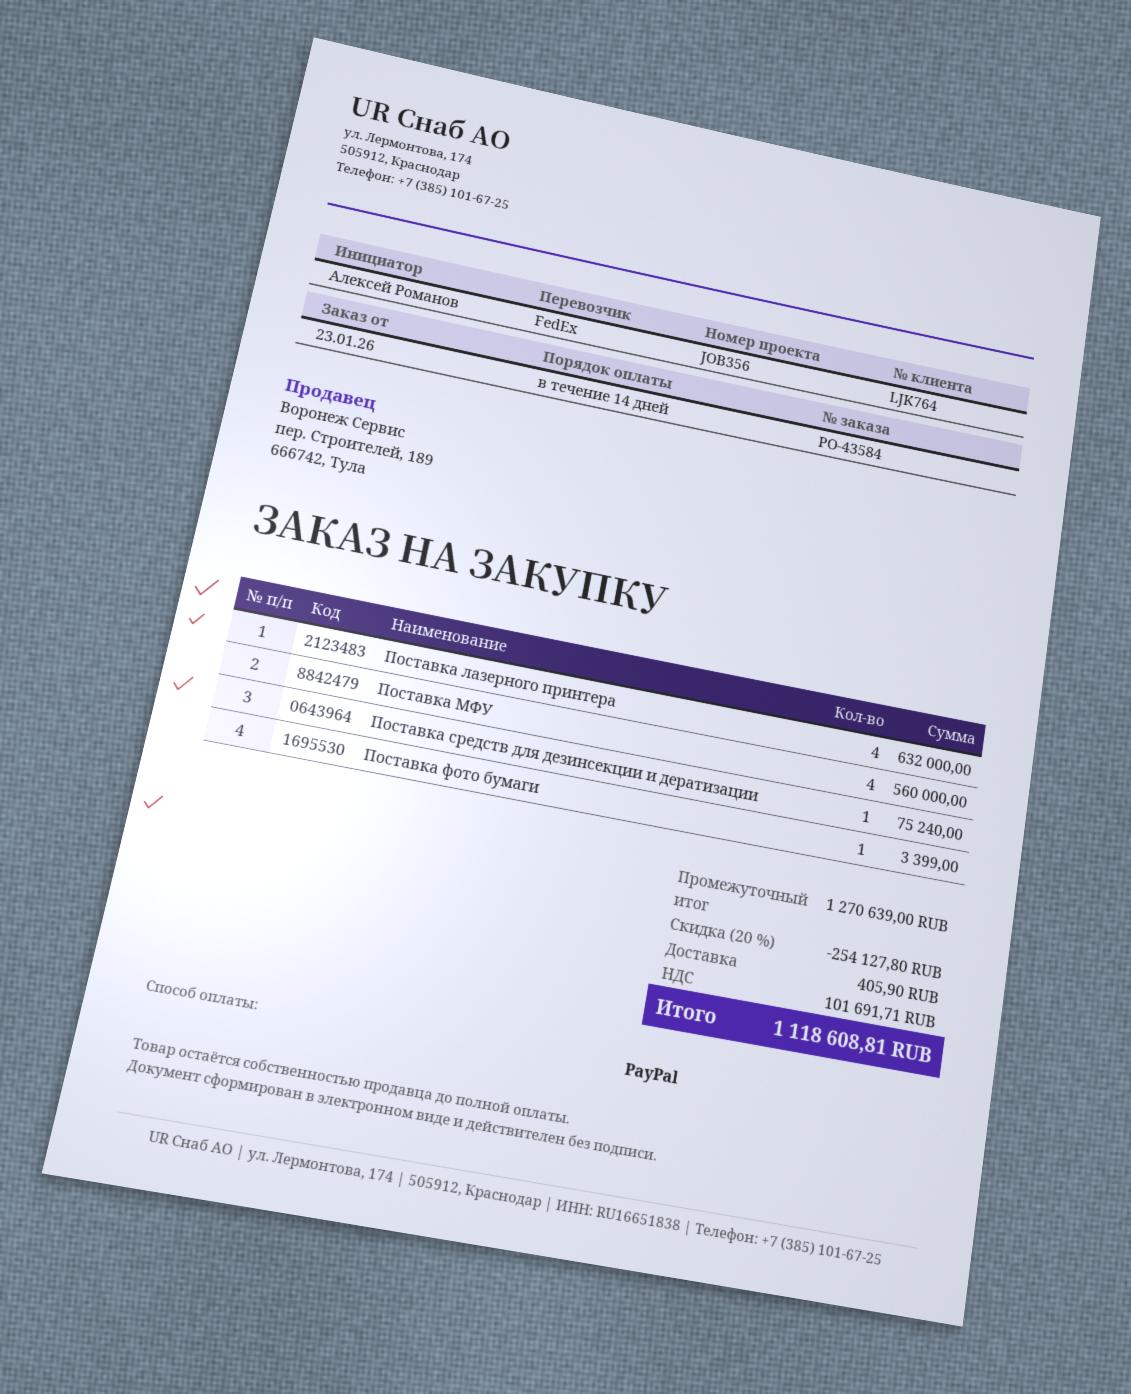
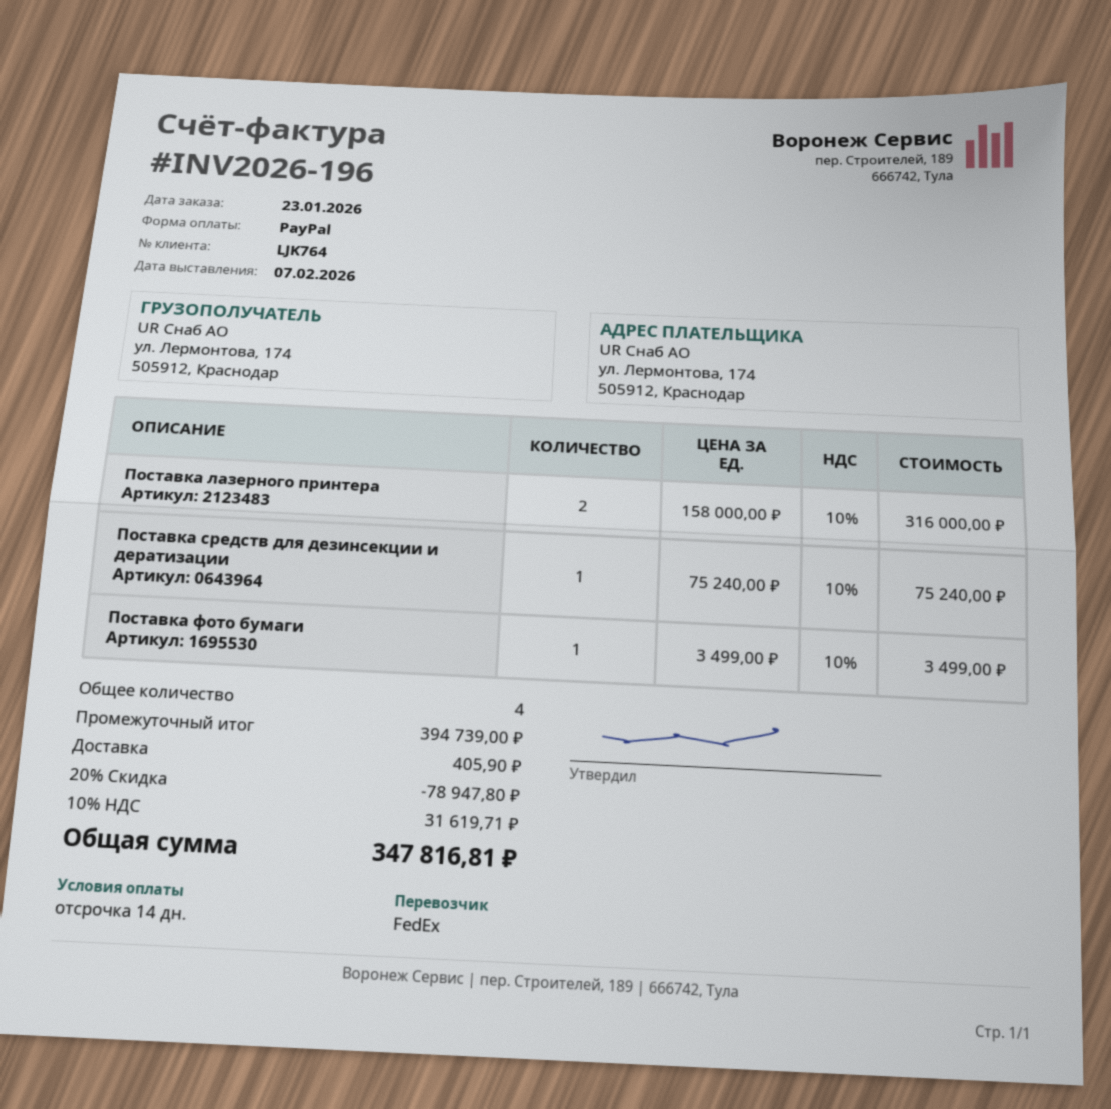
Поставка лазерного принтера: 4 for 632000.00 -> 2 for 316000.00
Поставка МФУ: 4 for 560000.00 -> none
Поставка фото бумаги: 1 for 3399.00 -> 1 for 3499.00
subtotal: 1270639.00 -> 394739.00
discount: 20% = 254127.80 -> 20% = 78947.80
tax: 101691.71 -> 31619.71
total: 1118608.81 -> 347816.81

